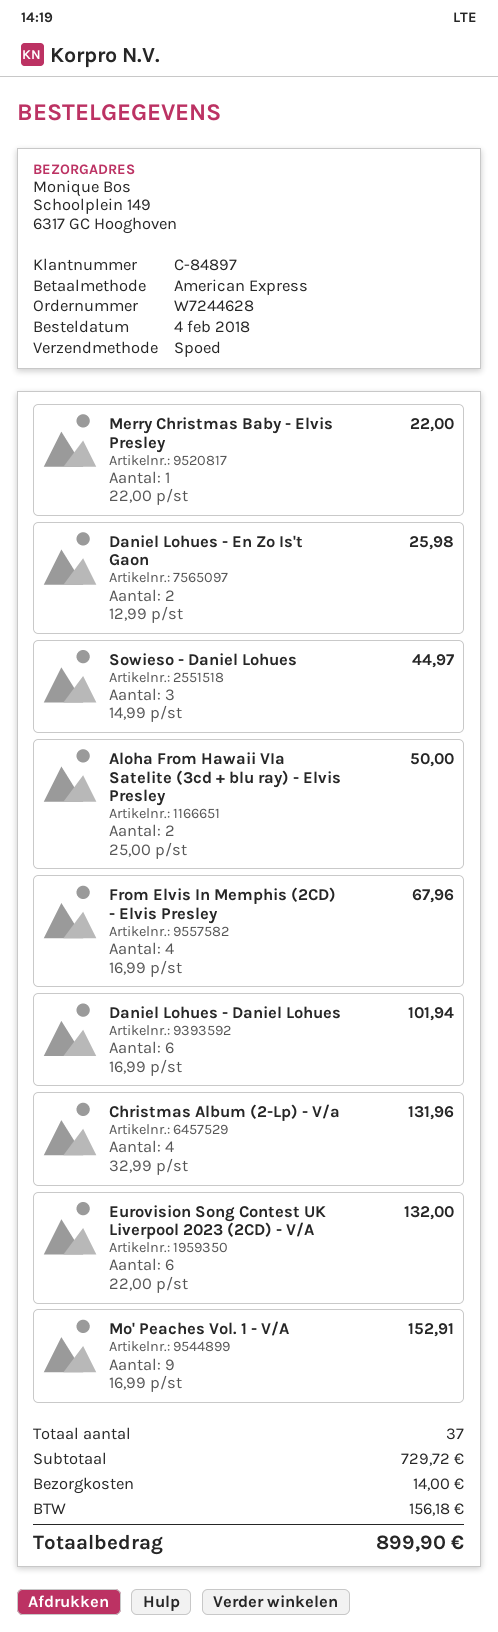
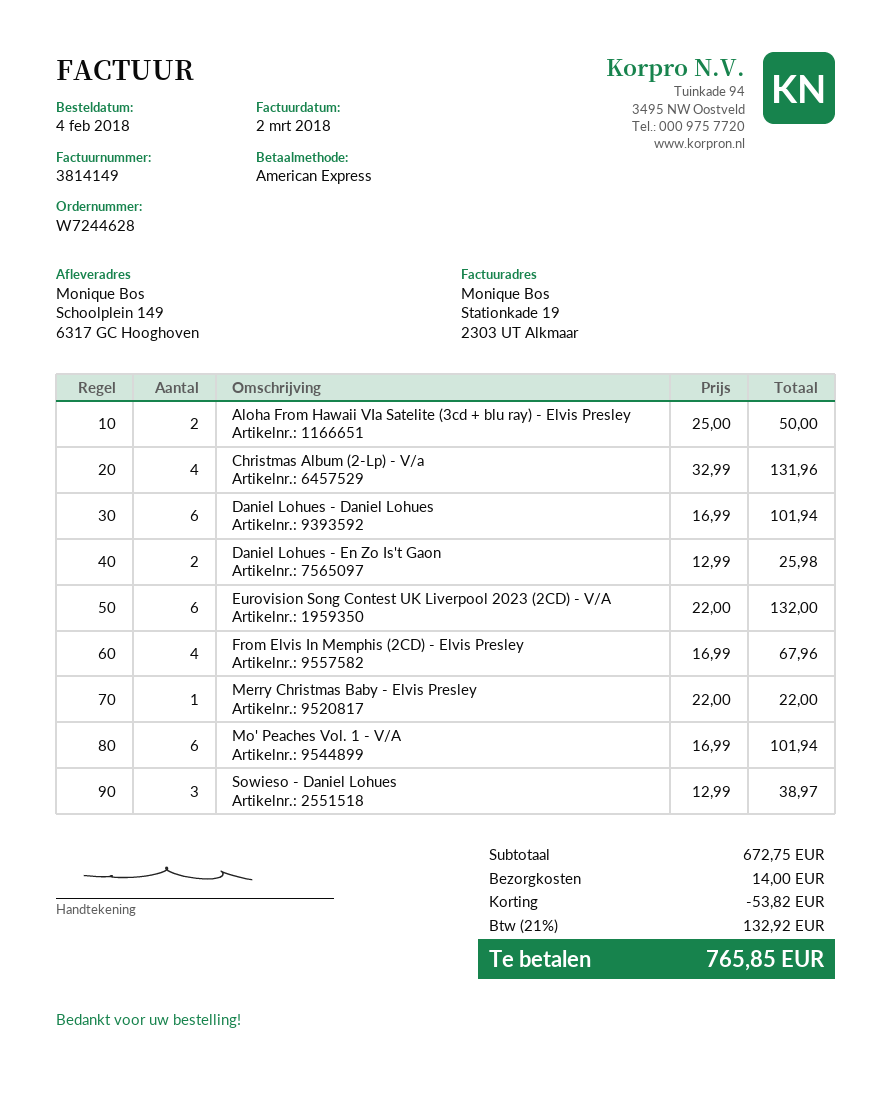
Sowieso - Daniel Lohues: 3 x 14.99 = 44.97 -> 3 x 12.99 = 38.97
Mo' Peaches Vol. 1 - V/A: 9 x 16.99 = 152.91 -> 6 x 16.99 = 101.94
subtotal: 729.72 -> 672.75
discount: none -> 53.82
tax: 156.18 -> 132.92
total: 899.90 -> 765.85

